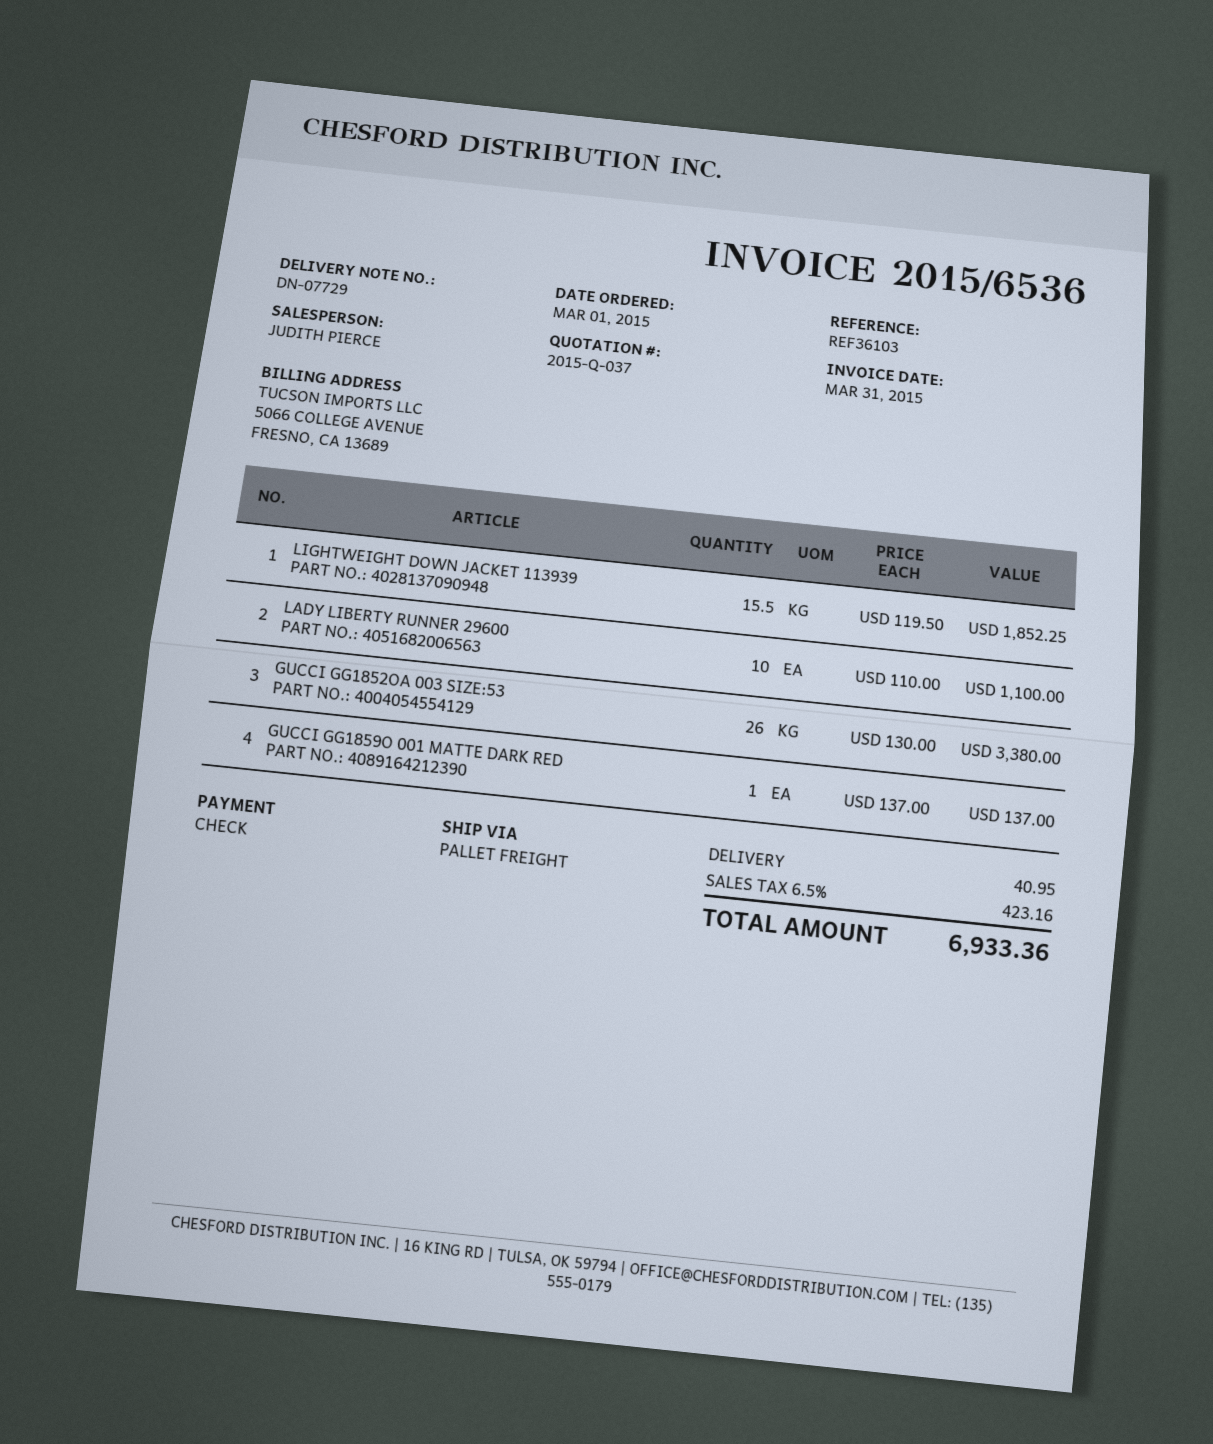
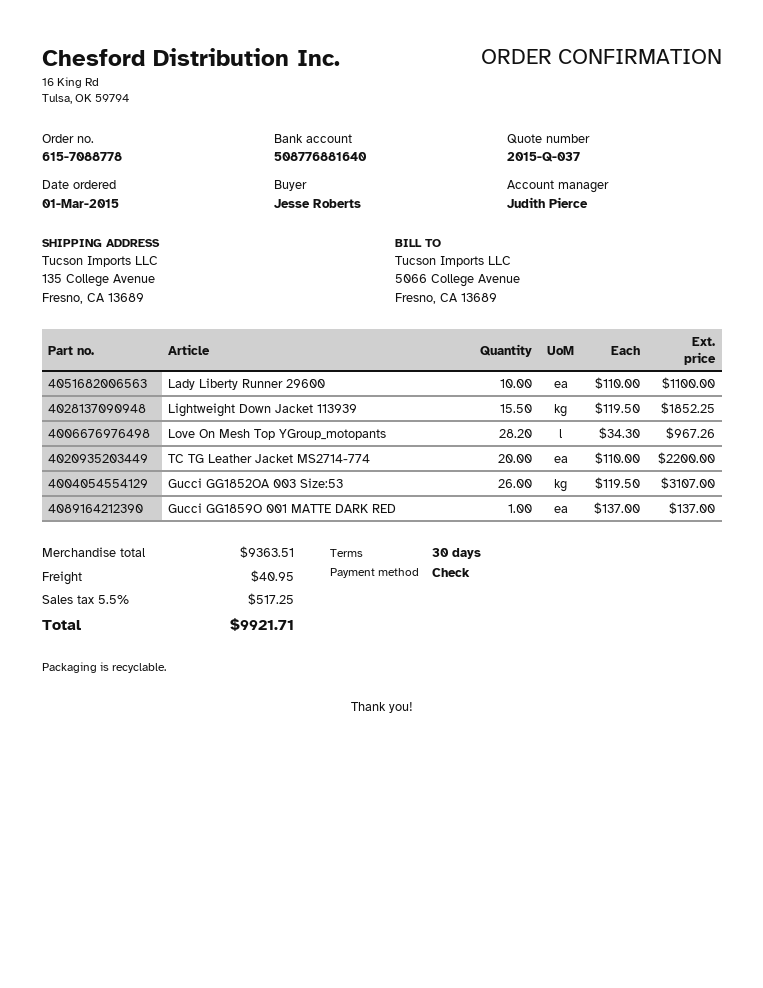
GUCCI GG1852OA 003 SIZE:53: 26 x 130.00 = 3380.00 -> 26 x 119.50 = 3107.00
Love On Mesh Top YGroup_motopants: none -> 28.2 x 34.30 = 967.26
TC TG Leather Jacket MS2714-774: none -> 20 x 110.00 = 2200.00
tax: 6.5% = 423.16 -> 5.5% = 517.25
total: 6933.36 -> 9921.71

